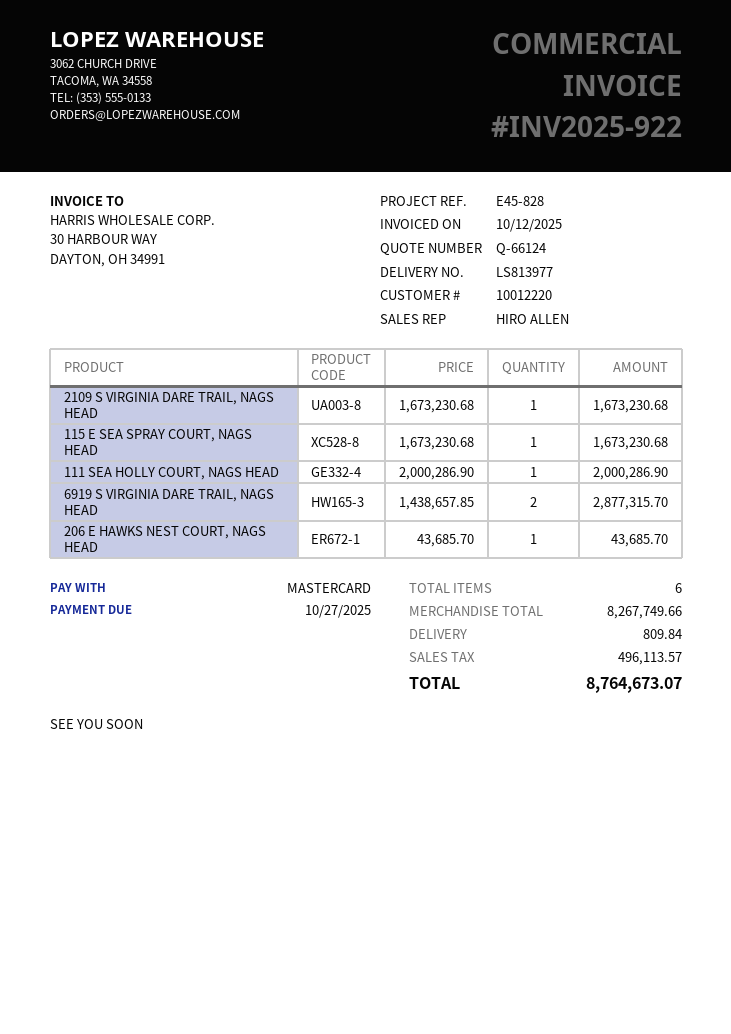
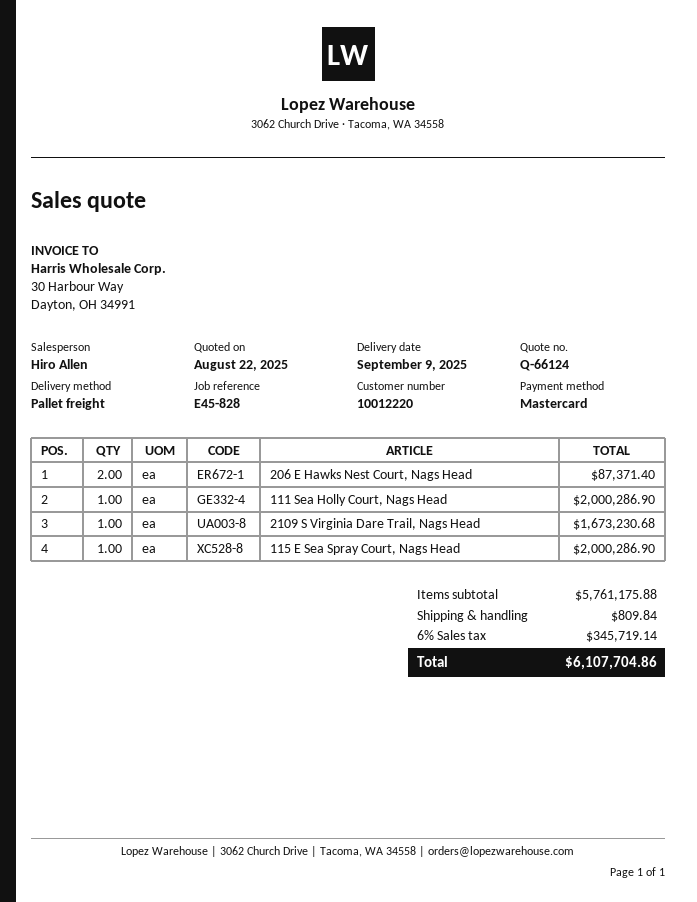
115 E SEA SPRAY COURT, NAGS HEAD: 1 for 1673230.68 -> 1 for 2000286.90
6919 S VIRGINIA DARE TRAIL, NAGS HEAD: 2 for 2877315.70 -> none
206 E HAWKS NEST COURT, NAGS HEAD: 1 for 43685.70 -> 2 for 87371.40
subtotal: 8267749.66 -> 5761175.88
tax: 496113.57 -> 345719.14
total: 8764673.07 -> 6107704.86

